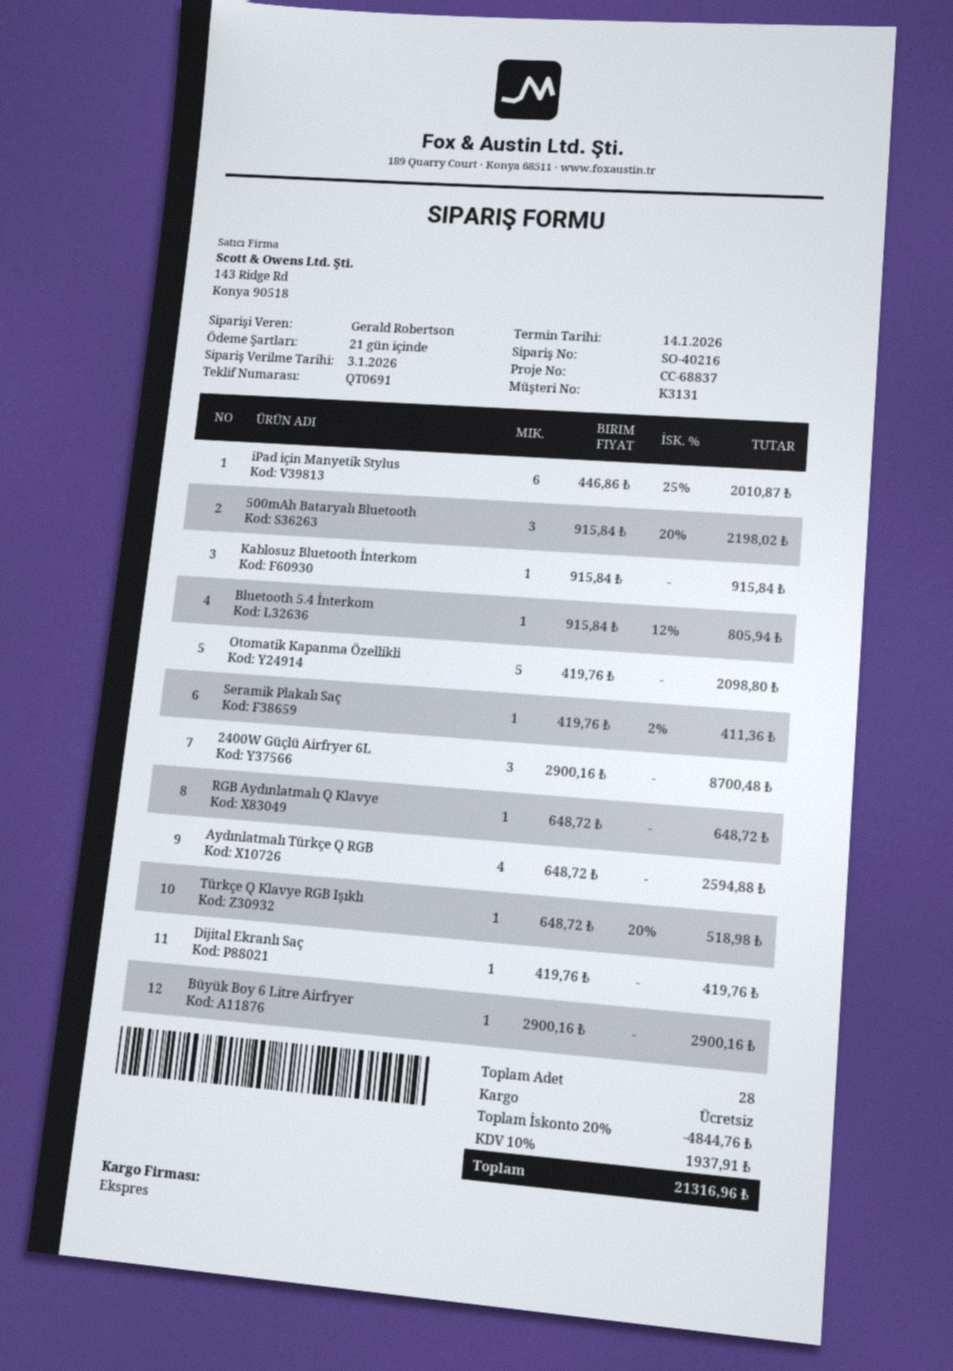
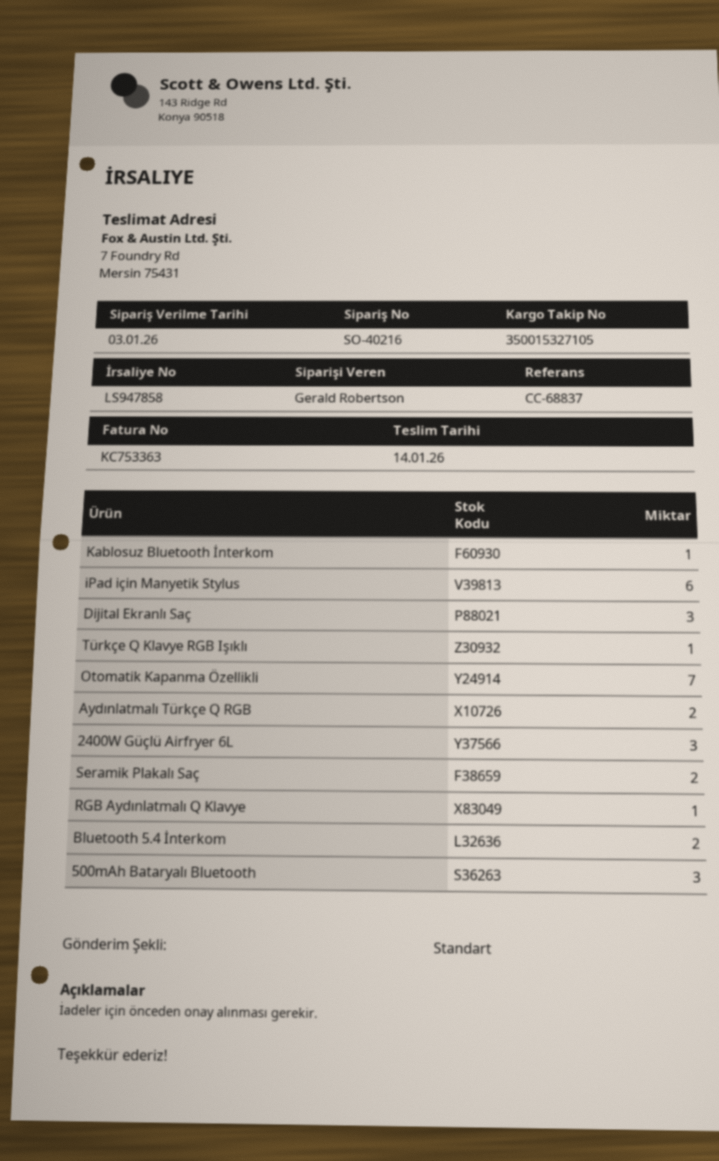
shipping method: express -> standard
Bluetooth 5.4 İnterkom: 1 -> 2
Otomatik Kapanma Özellikli: 5 -> 7
Seramik Plakalı Saç: 1 -> 2
Aydınlatmalı Türkçe Q RGB: 4 -> 2
Dijital Ekranlı Saç: 1 -> 3
Büyük Boy 6 Litre Airfryer: 1 -> none

